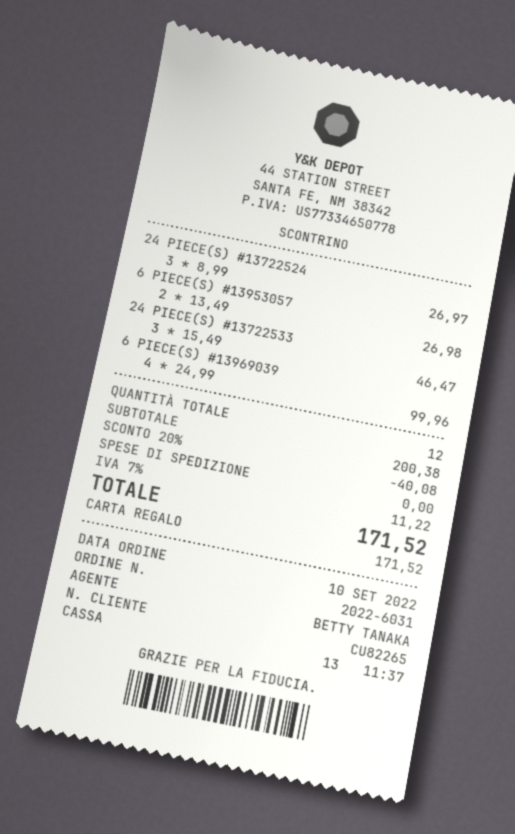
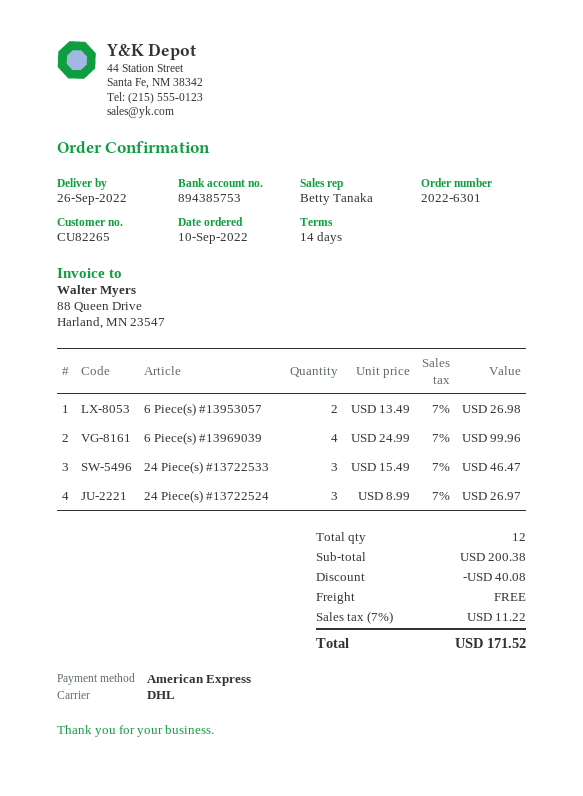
order number: 2022-6031 -> 2022-6301
payment method: gift card -> American Express

